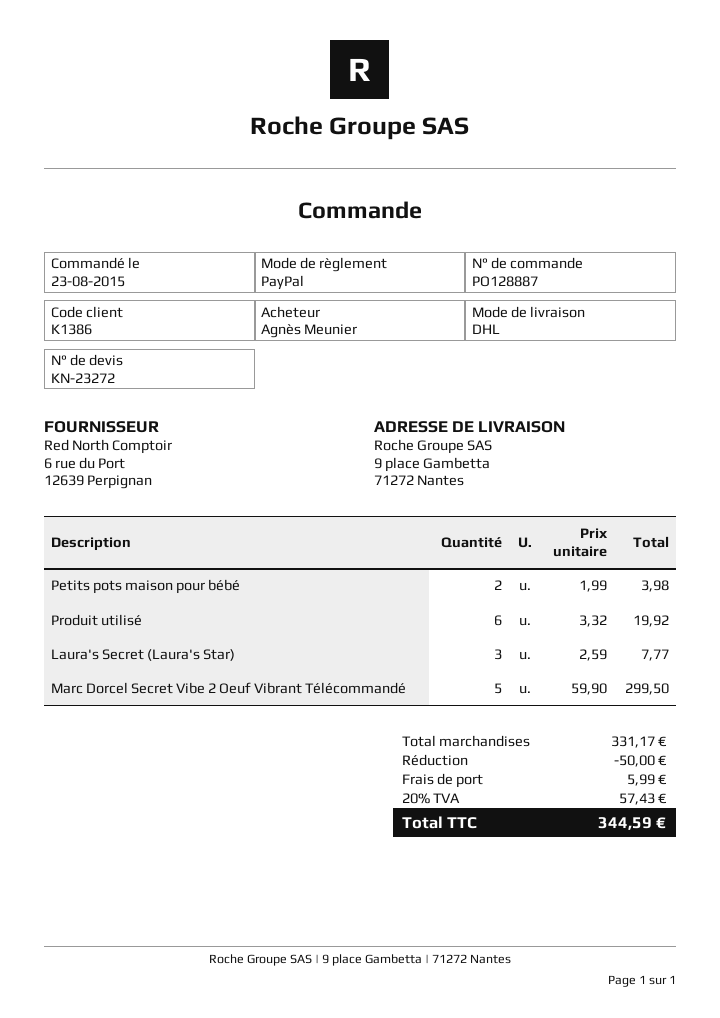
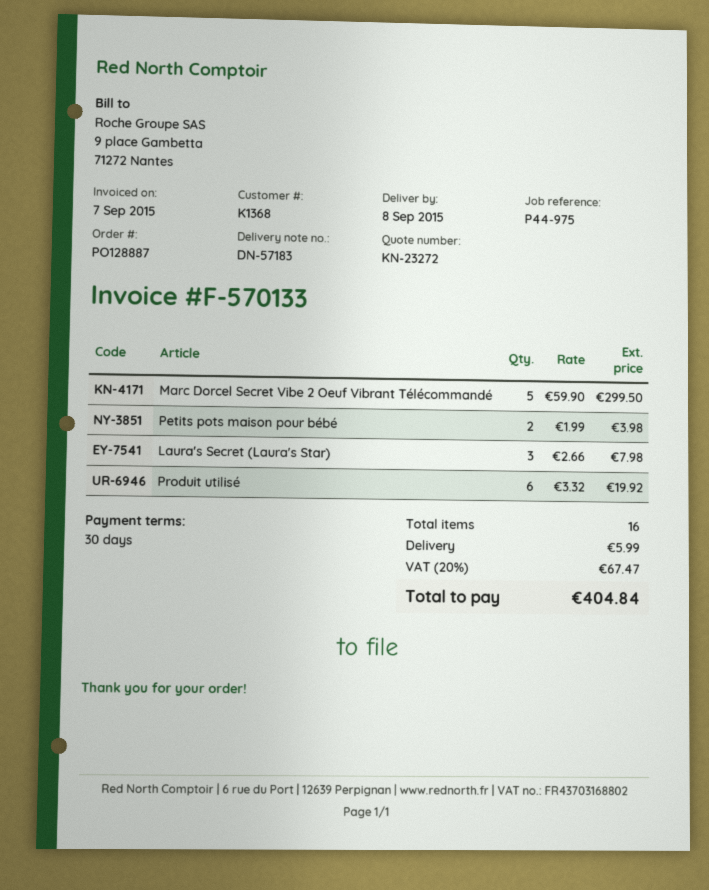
customer number: K1386 -> K1368
Laura's Secret (Laura's Star): 3 x 2.59 = 7.77 -> 3 x 2.66 = 7.98
discount: 50.00 -> none
tax: 20% = 57.43 -> 20% = 67.47
total: 344.59 -> 404.84

